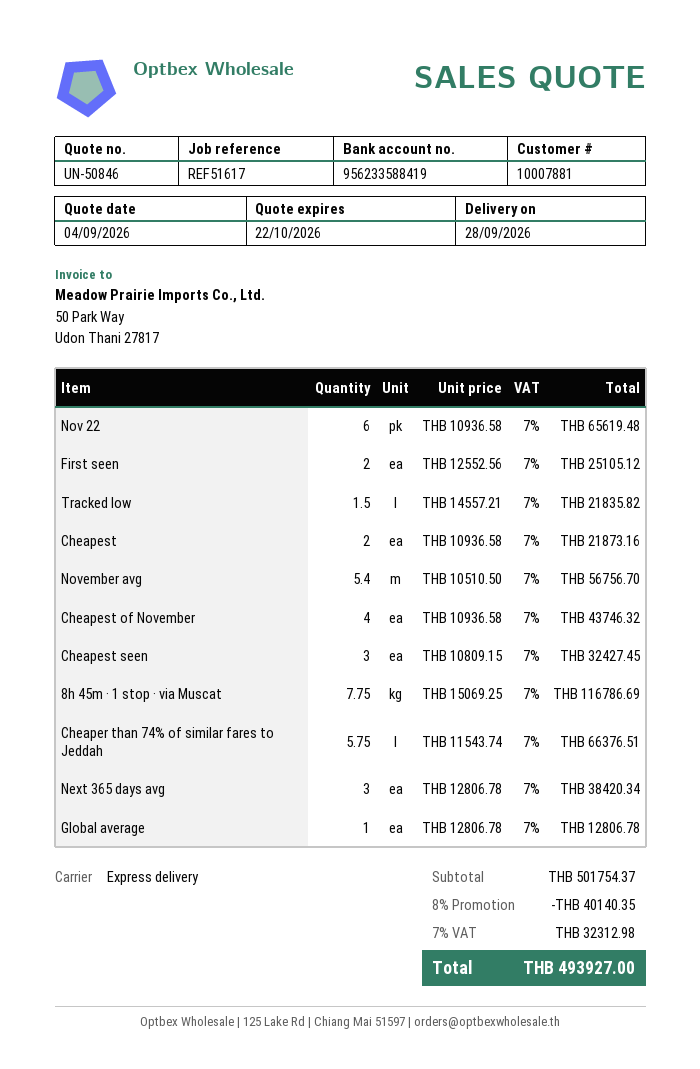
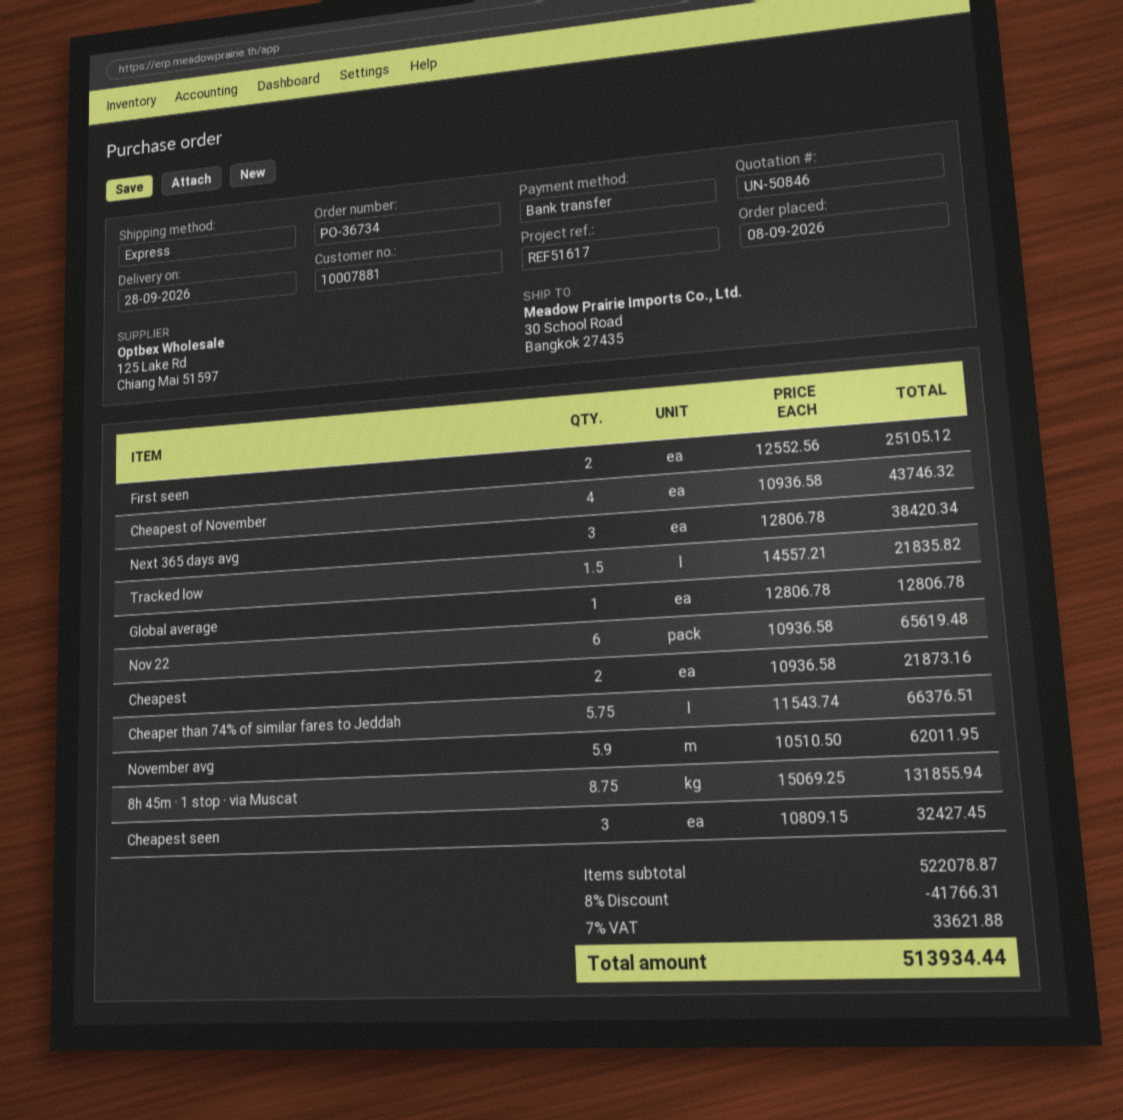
November avg: 5.4 x 10510.50 = 56756.70 -> 5.9 x 10510.50 = 62011.95
8h 45m · 1 stop · via Muscat: 7.75 x 15069.25 = 116786.69 -> 8.75 x 15069.25 = 131855.94
subtotal: 501754.37 -> 522078.87
discount: 8% = 40140.35 -> 8% = 41766.31
tax: 7% = 32312.98 -> 7% = 33621.88
total: 493927.00 -> 513934.44

